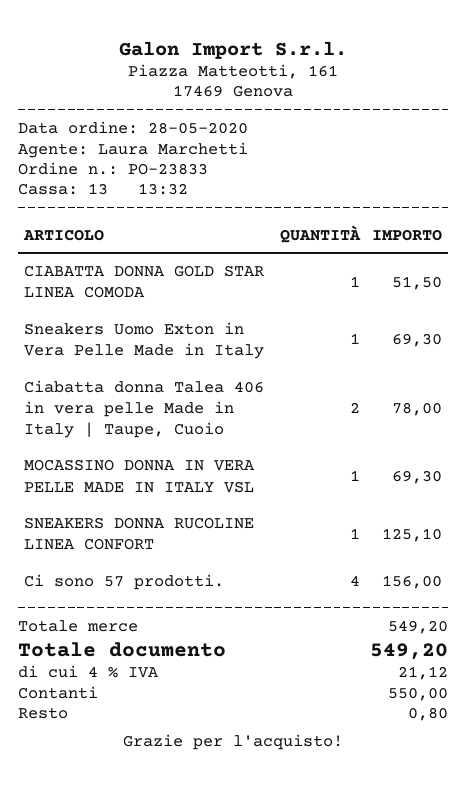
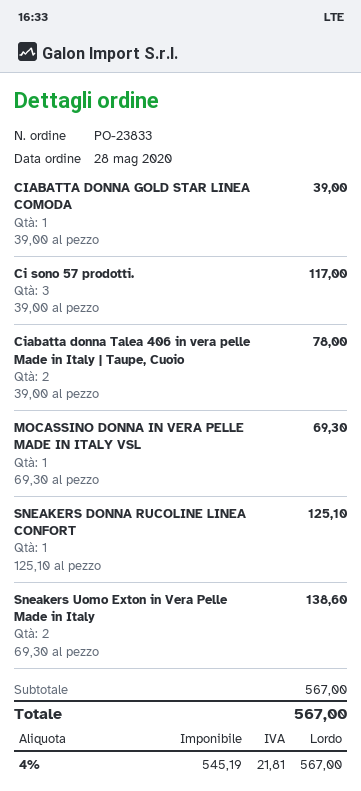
CIABATTA DONNA GOLD STAR LINEA COMODA: 1 for 51.50 -> 1 for 39.00
Sneakers Uomo Exton in Vera Pelle Made in Italy: 1 for 69.30 -> 2 for 138.60
Ci sono 57 prodotti.: 4 for 156.00 -> 3 for 117.00
subtotal: 549.20 -> 567.00
tax: 4% = 21.12 -> 4% = 21.81
total: 549.20 -> 567.00

